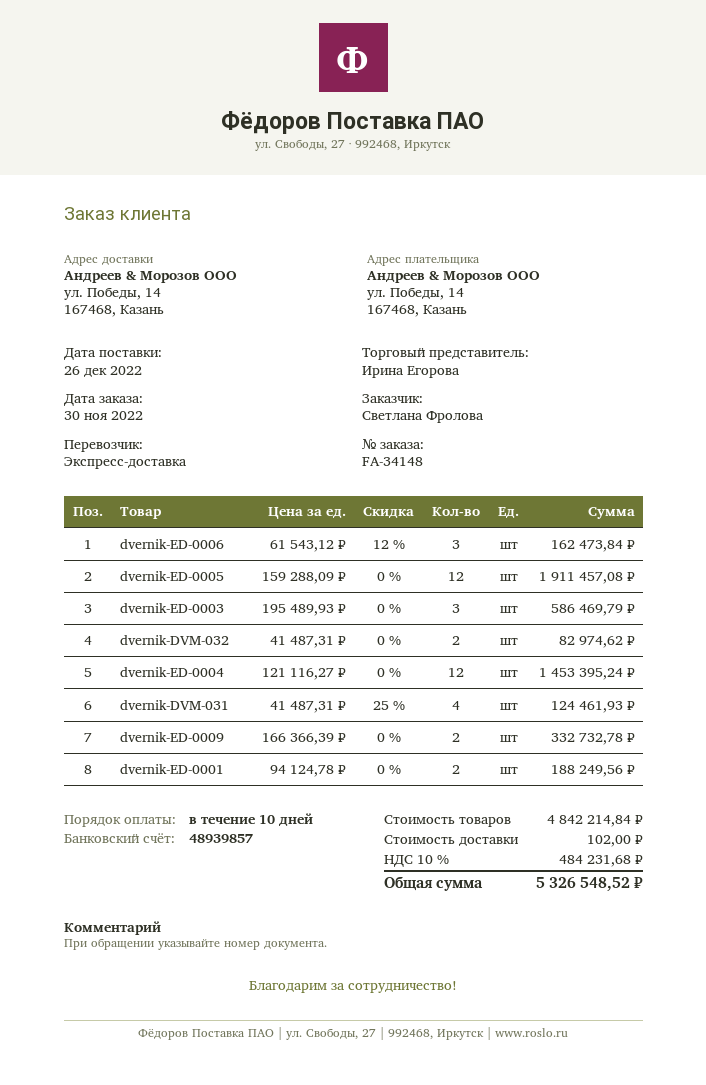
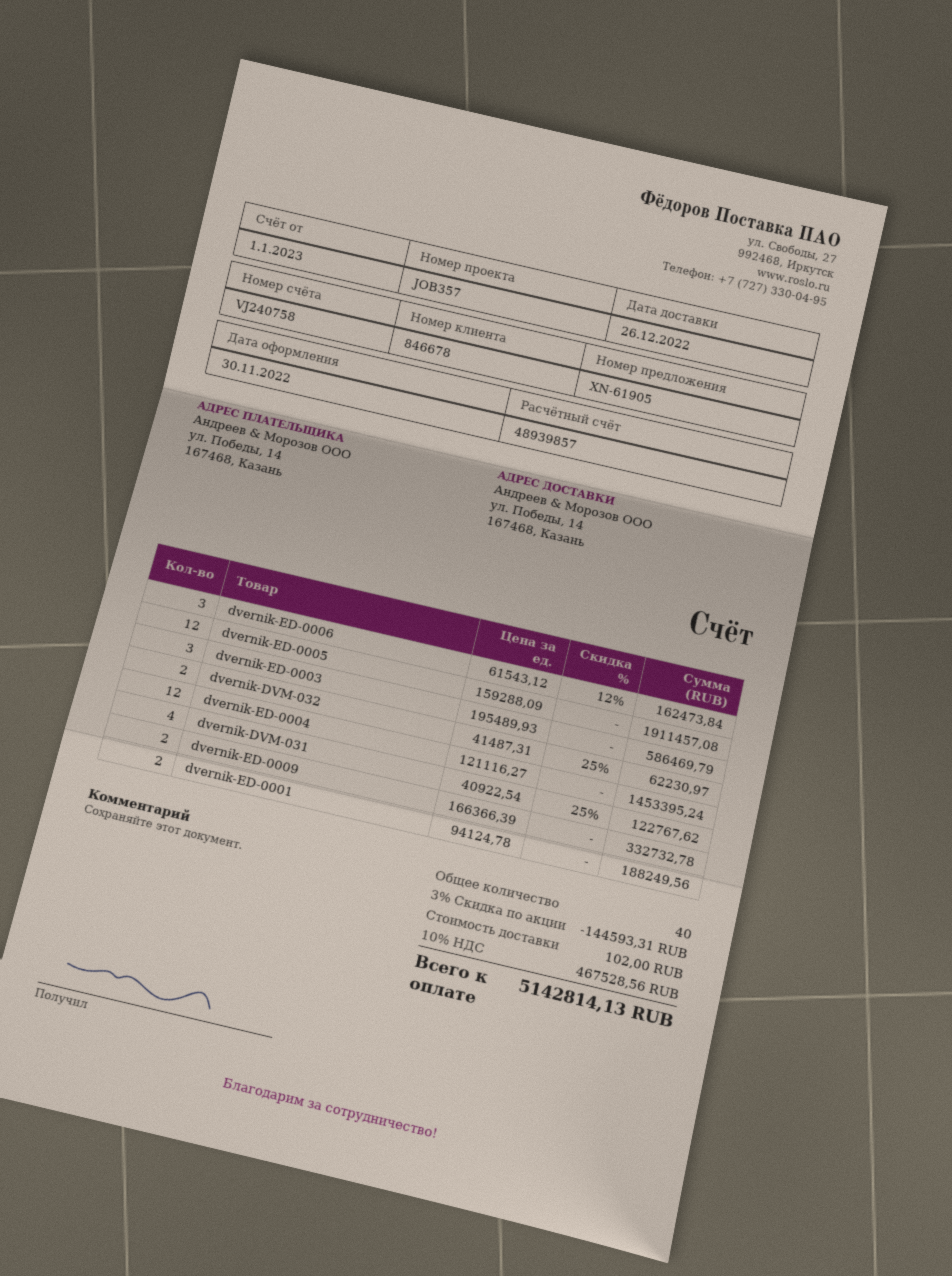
dvernik-DVM-032: 2 x 41487.31 = 82974.62 -> 2 x 41487.31 - 25% = 62230.97
dvernik-DVM-031: 4 x 41487.31 - 25% = 124461.93 -> 4 x 40922.54 - 25% = 122767.62
discount: none -> 3% = 144593.31
tax: 10% = 484231.68 -> 10% = 467528.56
total: 5326548.52 -> 5142814.13

